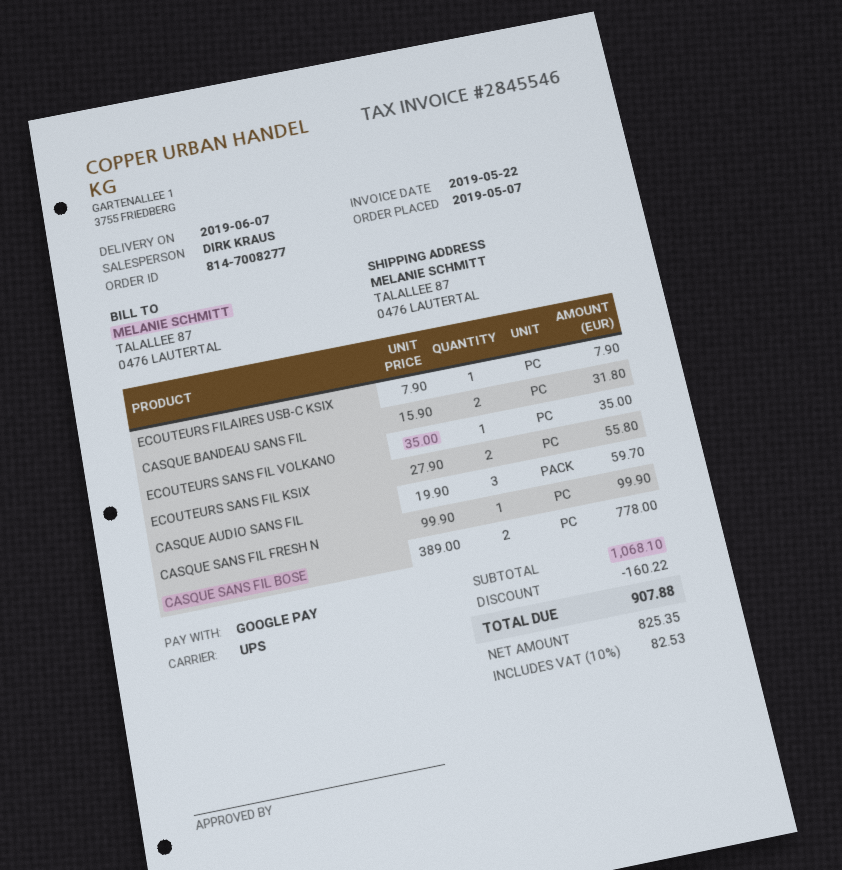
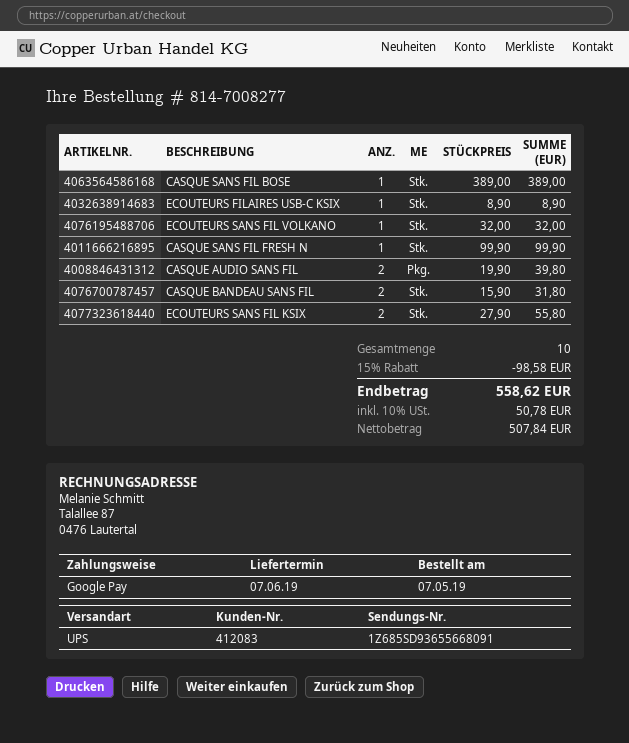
ECOUTEURS FILAIRES USB-C KSIX: 1 x 7.90 = 7.90 -> 1 x 8.90 = 8.90
ECOUTEURS SANS FIL VOLKANO: 1 x 35.00 = 35.00 -> 1 x 32.00 = 32.00
CASQUE AUDIO SANS FIL: 3 x 19.90 = 59.70 -> 2 x 19.90 = 39.80
CASQUE SANS FIL BOSE: 2 x 389.00 = 778.00 -> 1 x 389.00 = 389.00
discount: 160.22 -> 98.58
net: 825.35 -> 507.84
tax: 10% = 82.53 -> 10% = 50.78
total: 907.88 -> 558.62

